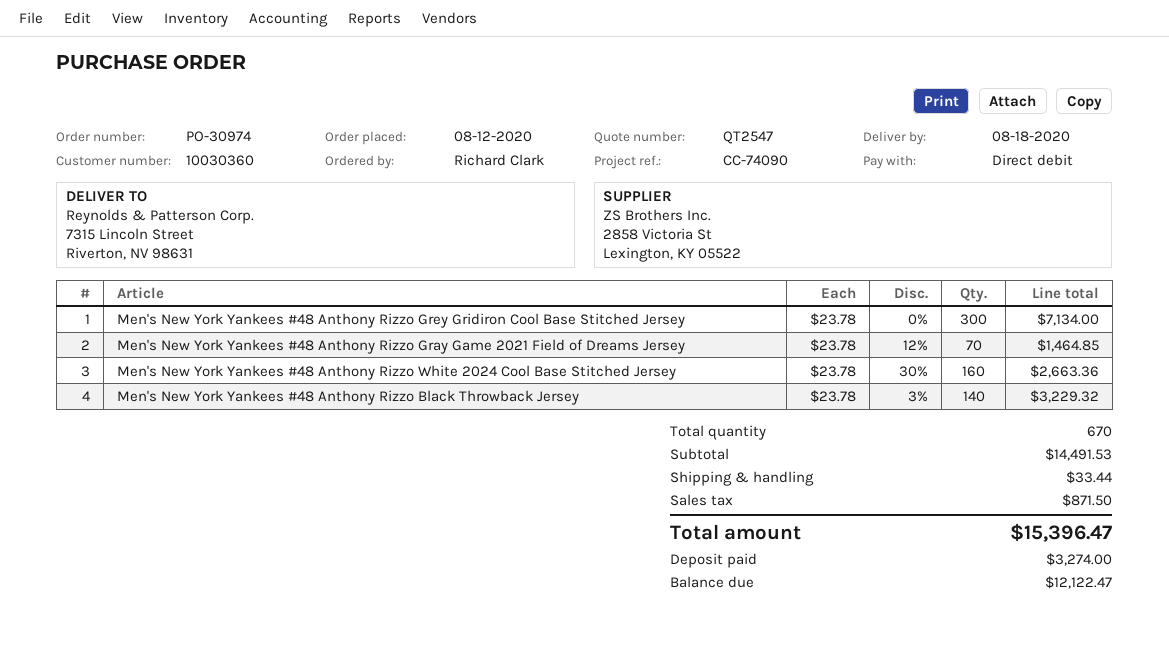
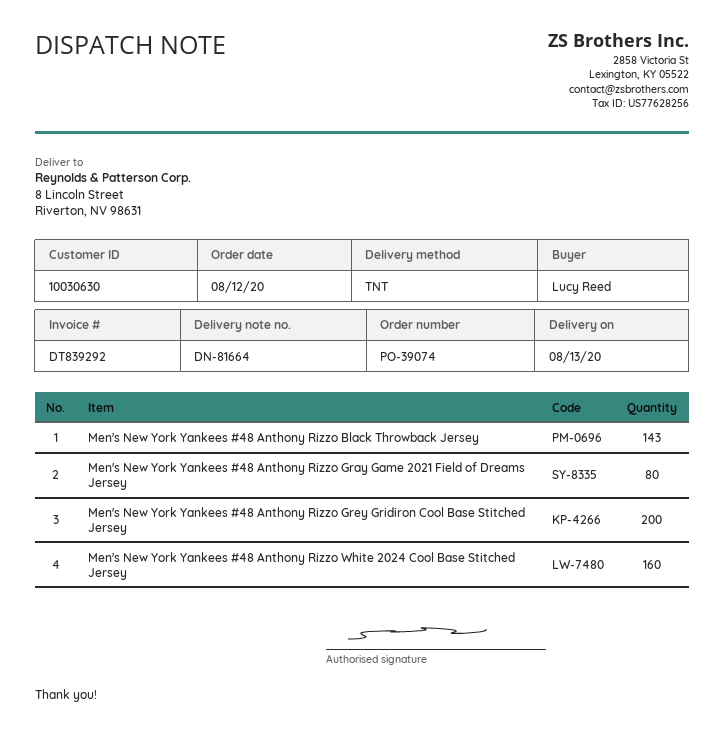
order number: PO-30974 -> PO-39074
delivery date: 2020-08-18 -> 2020-08-13
customer number: 10030360 -> 10030630
ordered by: Richard Clark -> Lucy Reed
ship to: 7315 Lincoln Street, Riverton, NV 98631 -> 8 Lincoln Street, Riverton, NV 98631
Men's New York Yankees #48 Anthony Rizzo Grey Gridiron Cool Base Stitched Jersey: 300 -> 200
Men's New York Yankees #48 Anthony Rizzo Gray Game 2021 Field of Dreams Jersey: 70 -> 80
Men's New York Yankees #48 Anthony Rizzo Black Throwback Jersey: 140 -> 143

